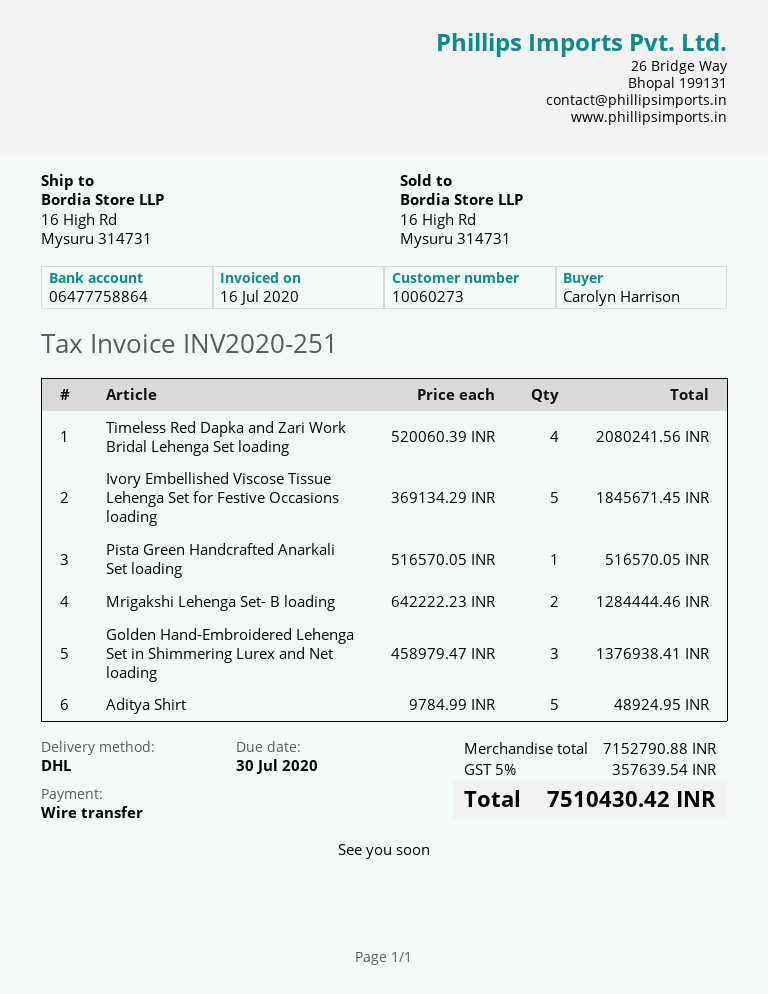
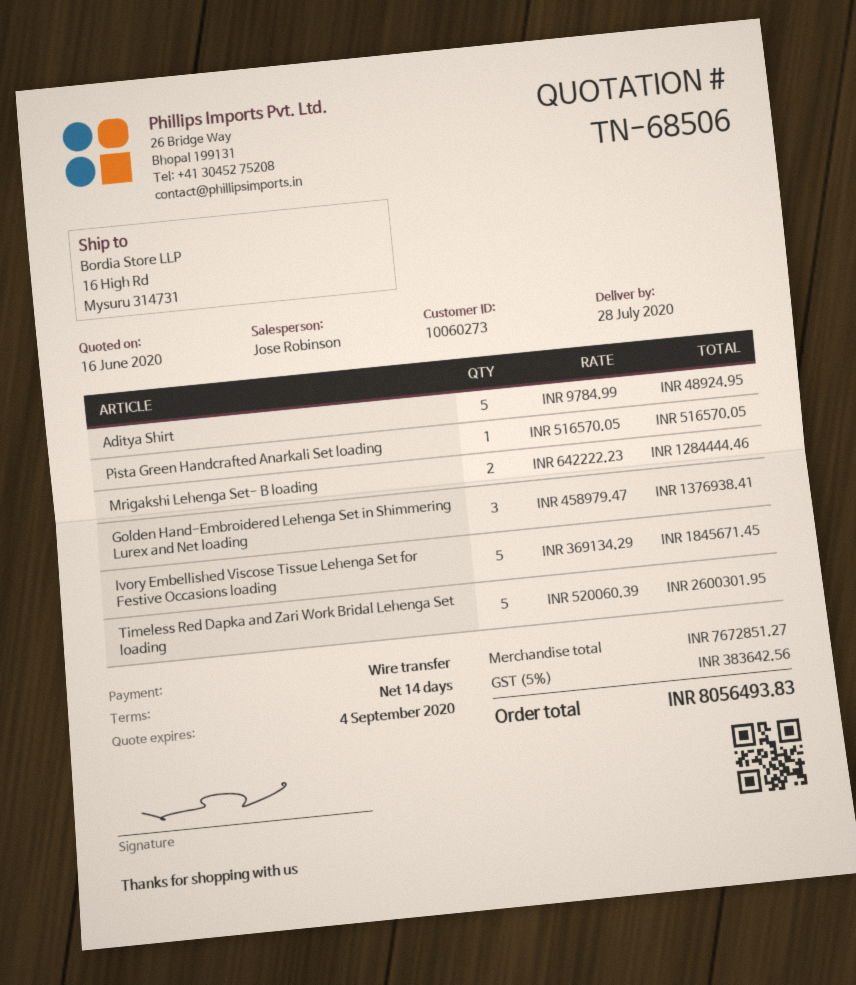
Timeless Red Dapka and Zari Work Bridal Lehenga Set loading: 4 x 520060.39 = 2080241.56 -> 5 x 520060.39 = 2600301.95
subtotal: 7152790.88 -> 7672851.27
tax: 5% = 357639.54 -> 5% = 383642.56
total: 7510430.42 -> 8056493.83

